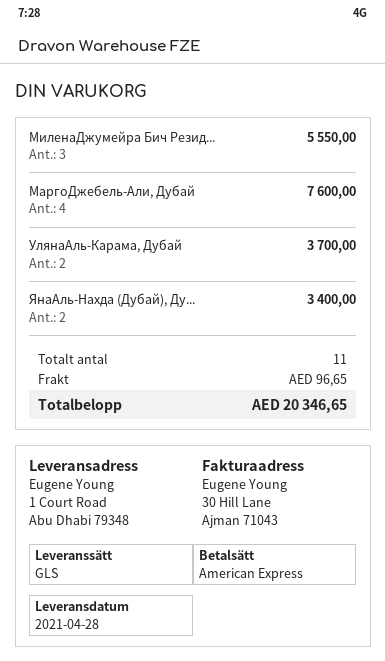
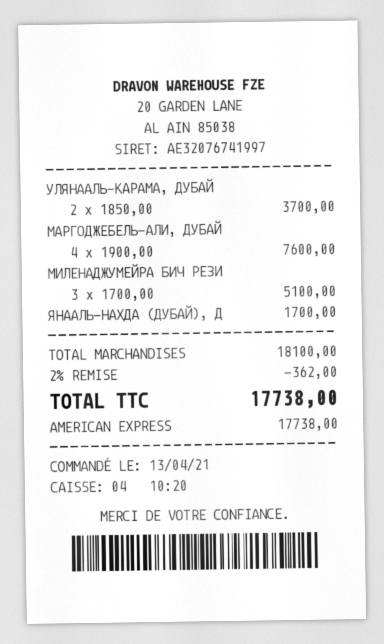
МиленаДжумейра Бич Резид...: 3 for 5550.00 -> 3 for 5100.00
ЯнаАль-Нахда (Дубай), Ду...: 2 for 3400.00 -> 1 for 1700.00
discount: none -> 2% = 362.00
shipping: 96.65 -> none
total: 20346.65 -> 17738.00

